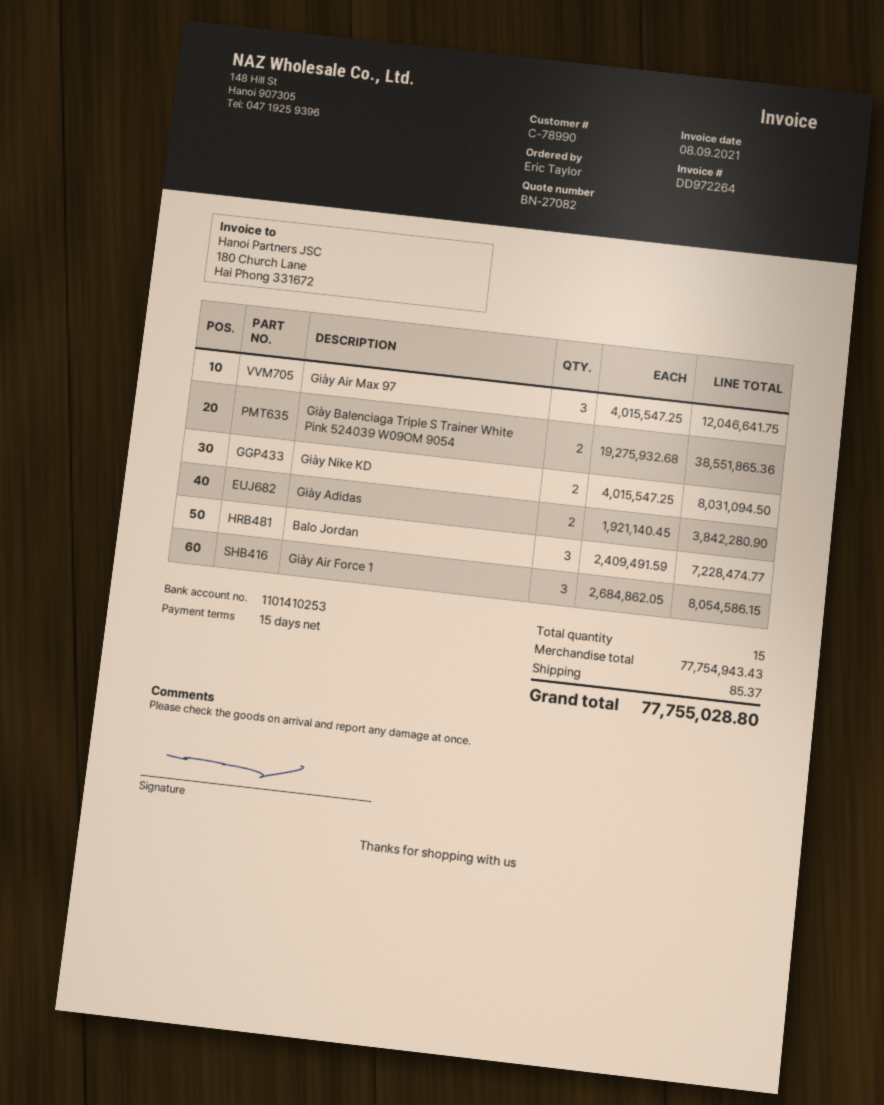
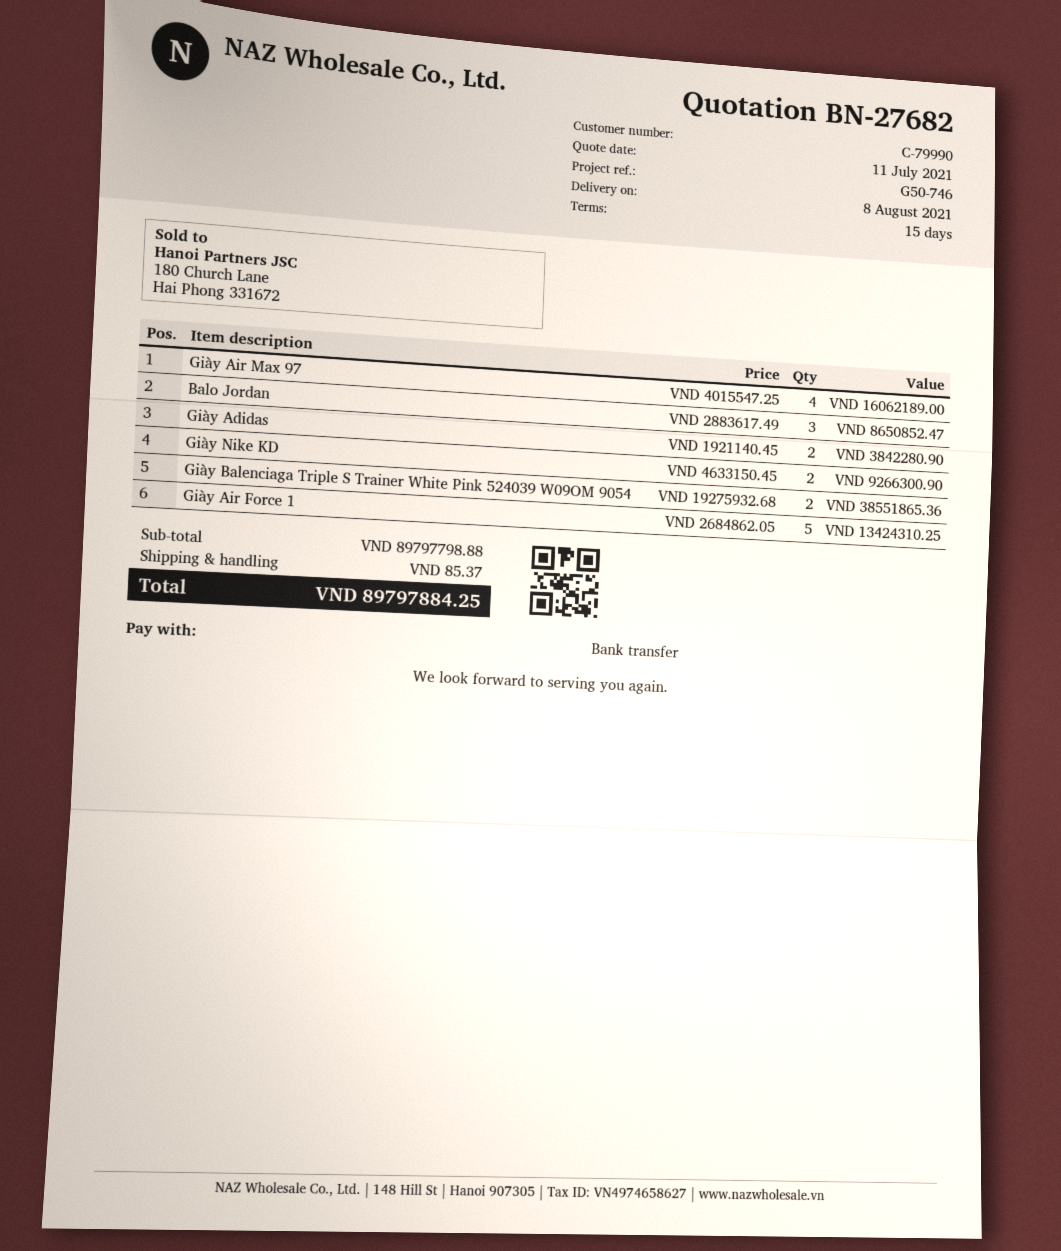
quote number: BN-27082 -> BN-27682
customer number: C-78990 -> C-79990
Giày Air Max 97: 3 x 4015547.25 = 12046641.75 -> 4 x 4015547.25 = 16062189.00
Giày Nike KD: 2 x 4015547.25 = 8031094.50 -> 2 x 4633150.45 = 9266300.90
Balo Jordan: 3 x 2409491.59 = 7228474.77 -> 3 x 2883617.49 = 8650852.47
Giày Air Force 1: 3 x 2684862.05 = 8054586.15 -> 5 x 2684862.05 = 13424310.25
subtotal: 77754943.43 -> 89797798.88
total: 77755028.80 -> 89797884.25

